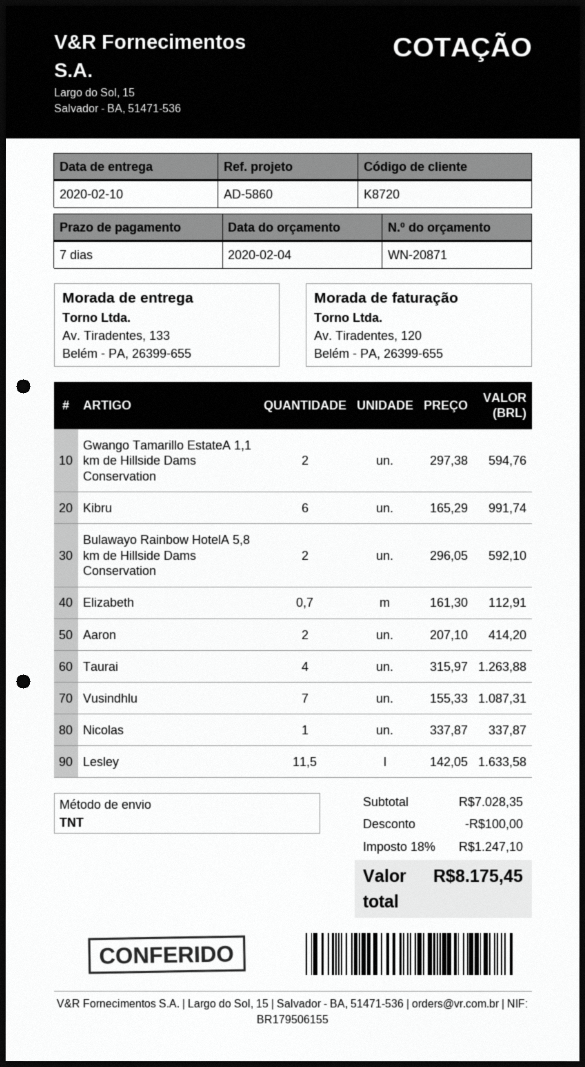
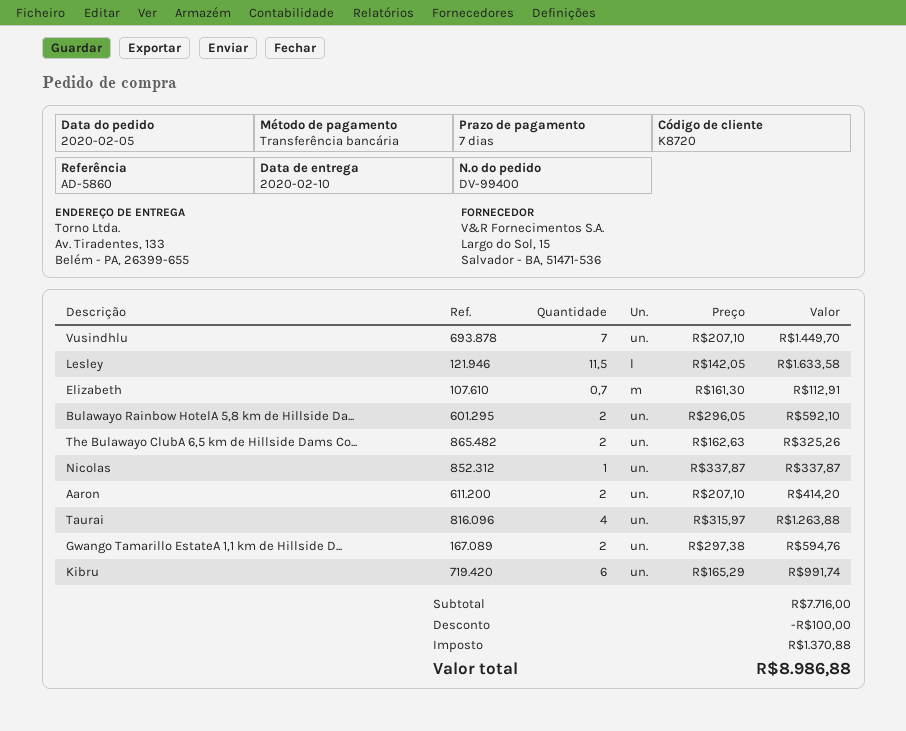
Vusindhlu: 7 x 155.33 = 1087.31 -> 7 x 207.10 = 1449.70
The Bulawayo ClubA 6,5 km de Hillside Dams Co...: none -> 2 x 162.63 = 325.26
subtotal: 7028.35 -> 7716.00
tax: 1247.10 -> 1370.88
total: 8175.45 -> 8986.88

